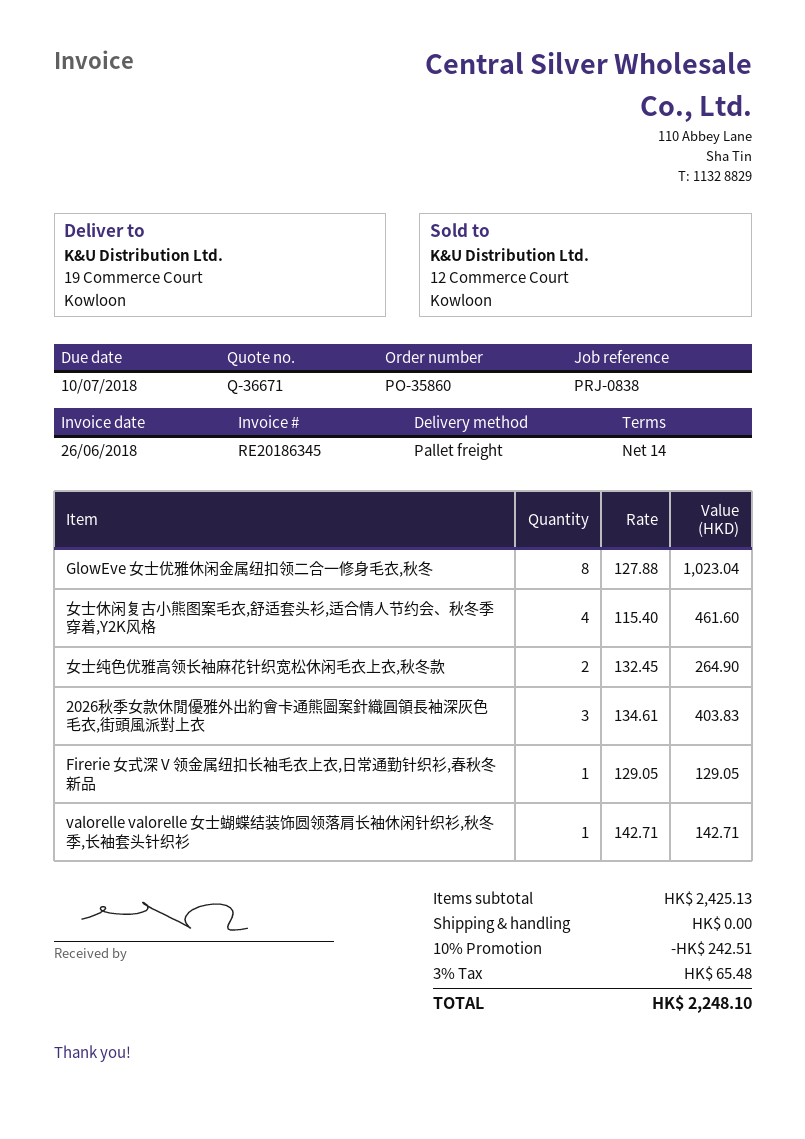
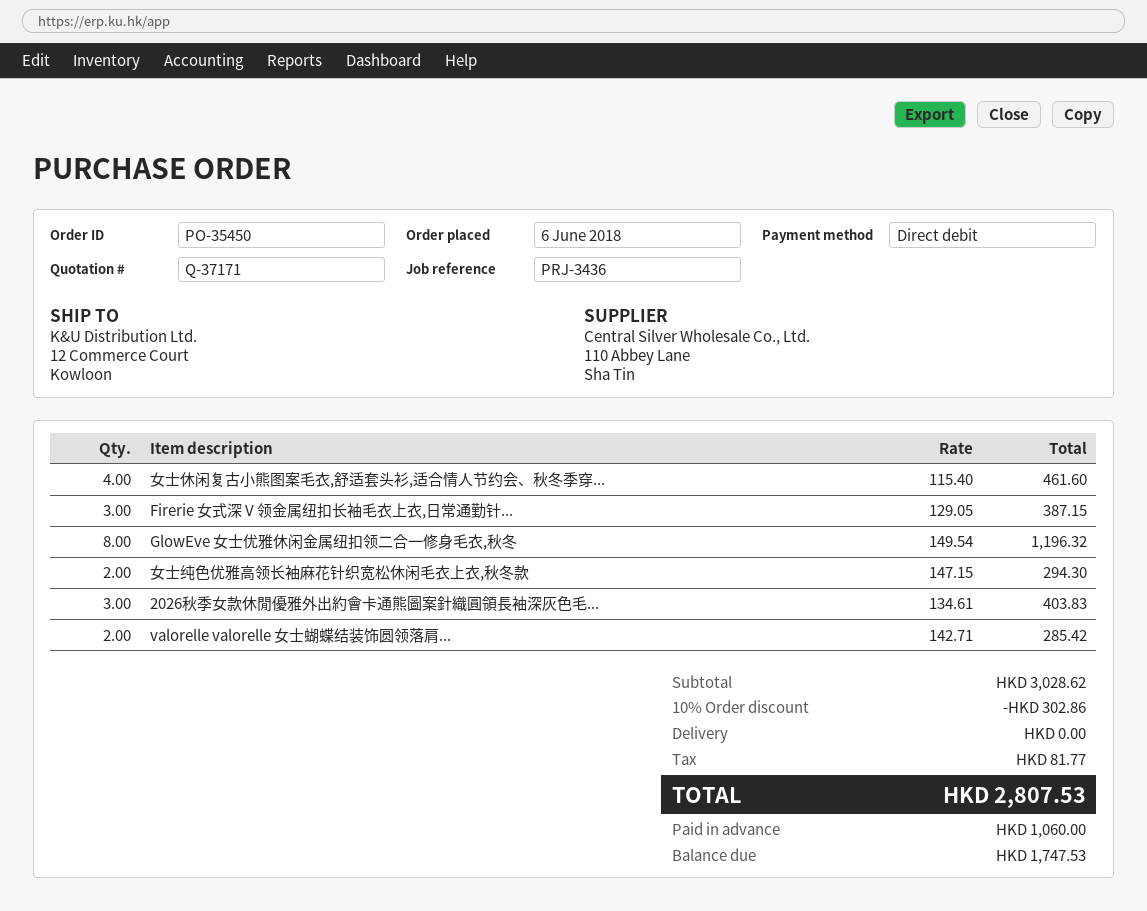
quote number: Q-36671 -> Q-37171
order number: PO-35860 -> PO-35450
reference: PRJ-0838 -> PRJ-3436
ship to: 19 Commerce Court, Kowloon -> 12 Commerce Court, Kowloon
GlowEve 女士优雅休闲金属纽扣领二合一修身毛衣,秋冬: 8 x 127.88 = 1023.04 -> 8 x 149.54 = 1196.32
女士纯色优雅高领长袖麻花针织宽松休闲毛衣上衣,秋冬款: 2 x 132.45 = 264.90 -> 2 x 147.15 = 294.30
Firerie 女式深 V 领金属纽扣长袖毛衣上衣,日常通勤针织衫,春秋冬新品: 1 x 129.05 = 129.05 -> 3 x 129.05 = 387.15
valorelle valorelle 女士蝴蝶结装饰圆领落肩长袖休闲针织衫,秋冬季,长袖套头针织衫: 1 x 142.71 = 142.71 -> 2 x 142.71 = 285.42
subtotal: 2425.13 -> 3028.62
discount: 10% = 242.51 -> 10% = 302.86
tax: 65.48 -> 81.77
total: 2248.10 -> 2807.53

